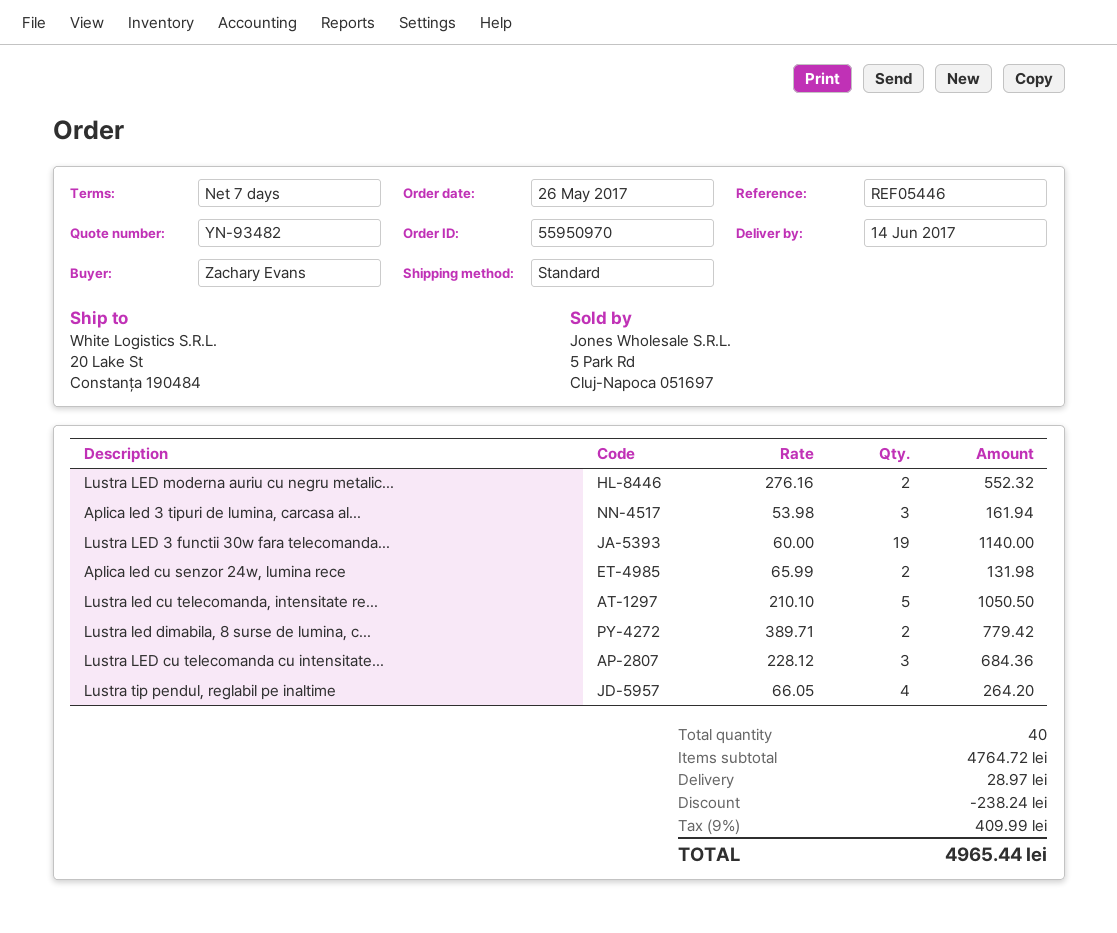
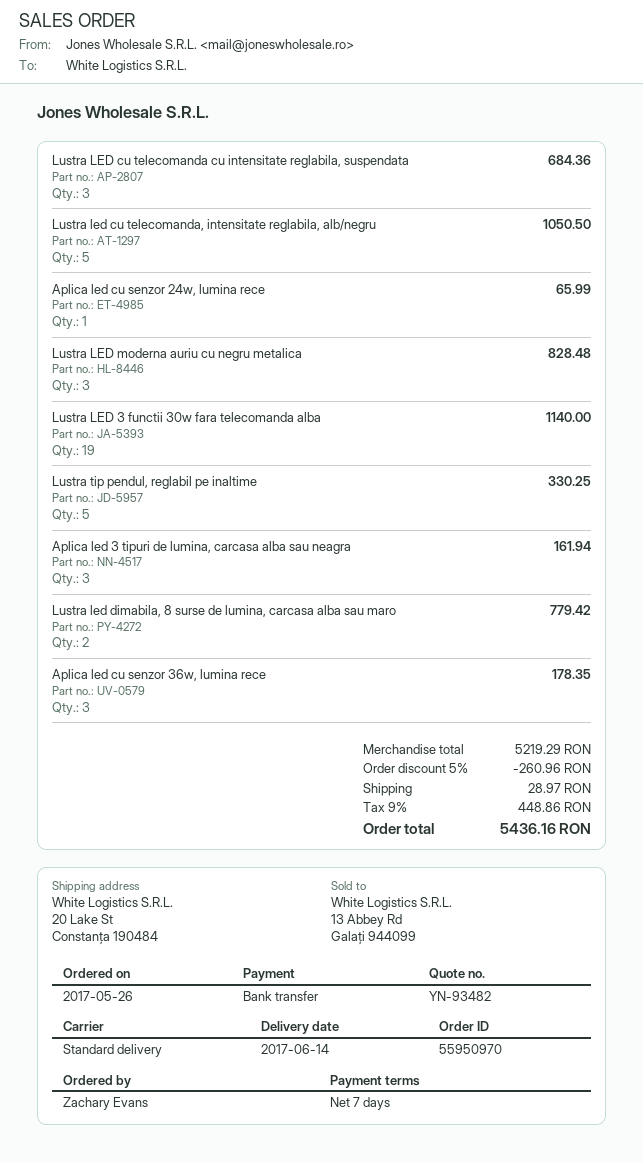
Lustra LED moderna auriu cu negru metalic...: 2 for 552.32 -> 3 for 828.48
Aplica led cu senzor 24w, lumina rece: 2 for 131.98 -> 1 for 65.99
Lustra tip pendul, reglabil pe inaltime: 4 for 264.20 -> 5 for 330.25
Aplica led cu senzor 36w, lumina rece: none -> 3 for 178.35
subtotal: 4764.72 -> 5219.29
discount: 238.24 -> 260.96
tax: 9% = 409.99 -> 9% = 448.86
total: 4965.44 -> 5436.16

